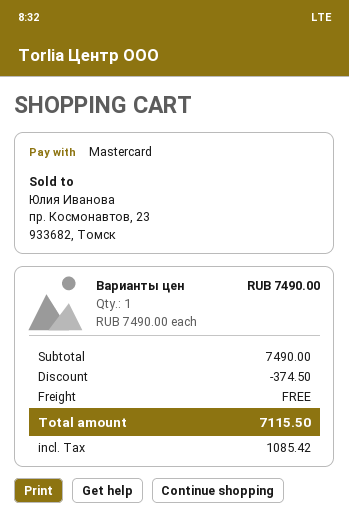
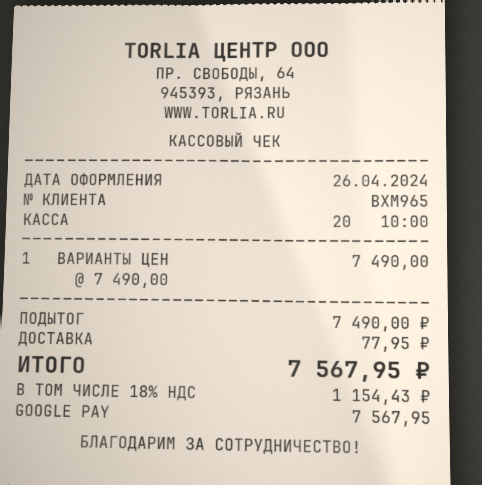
payment method: Mastercard -> Google Pay
discount: 374.50 -> none
shipping: 0.00 -> 77.95
tax: 1085.42 -> 1154.43
total: 7115.50 -> 7567.95

